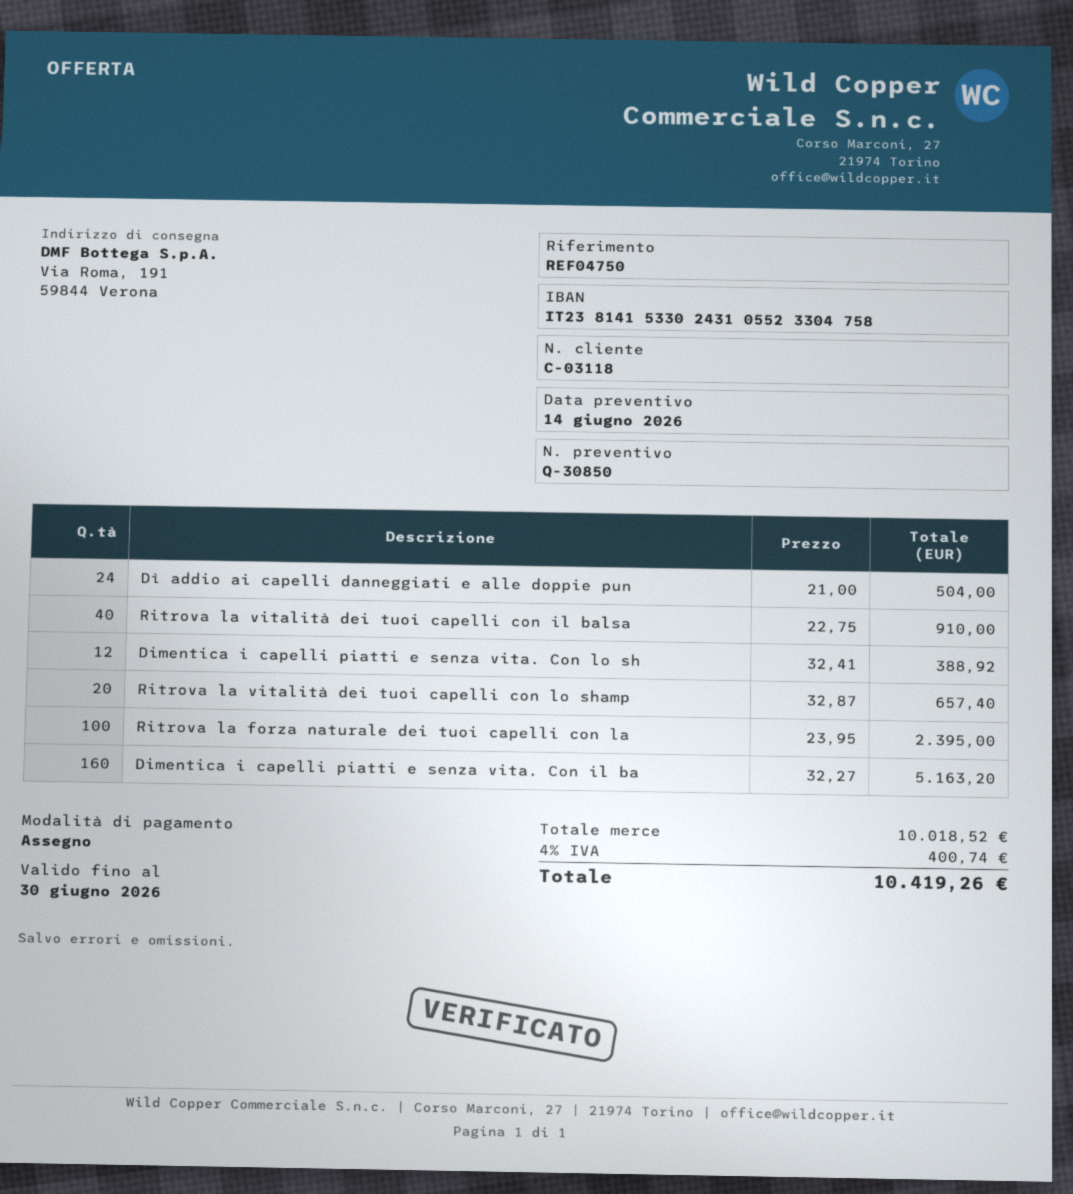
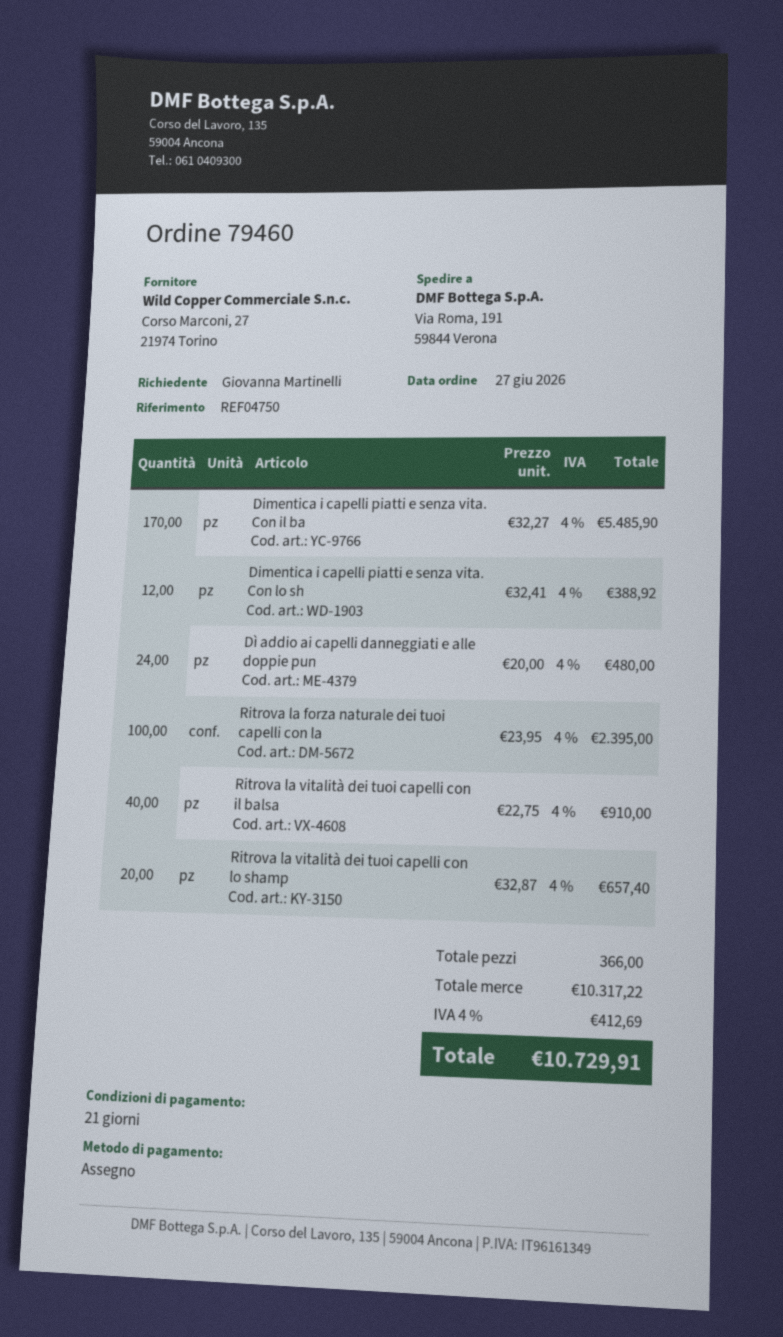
Dì addio ai capelli danneggiati e alle doppie pun: 24 x 21.00 = 504.00 -> 24 x 20.00 = 480.00
Dimentica i capelli piatti e senza vita. Con il ba: 160 x 32.27 = 5163.20 -> 170 x 32.27 = 5485.90
subtotal: 10018.52 -> 10317.22
tax: 4% = 400.74 -> 4% = 412.69
total: 10419.26 -> 10729.91

